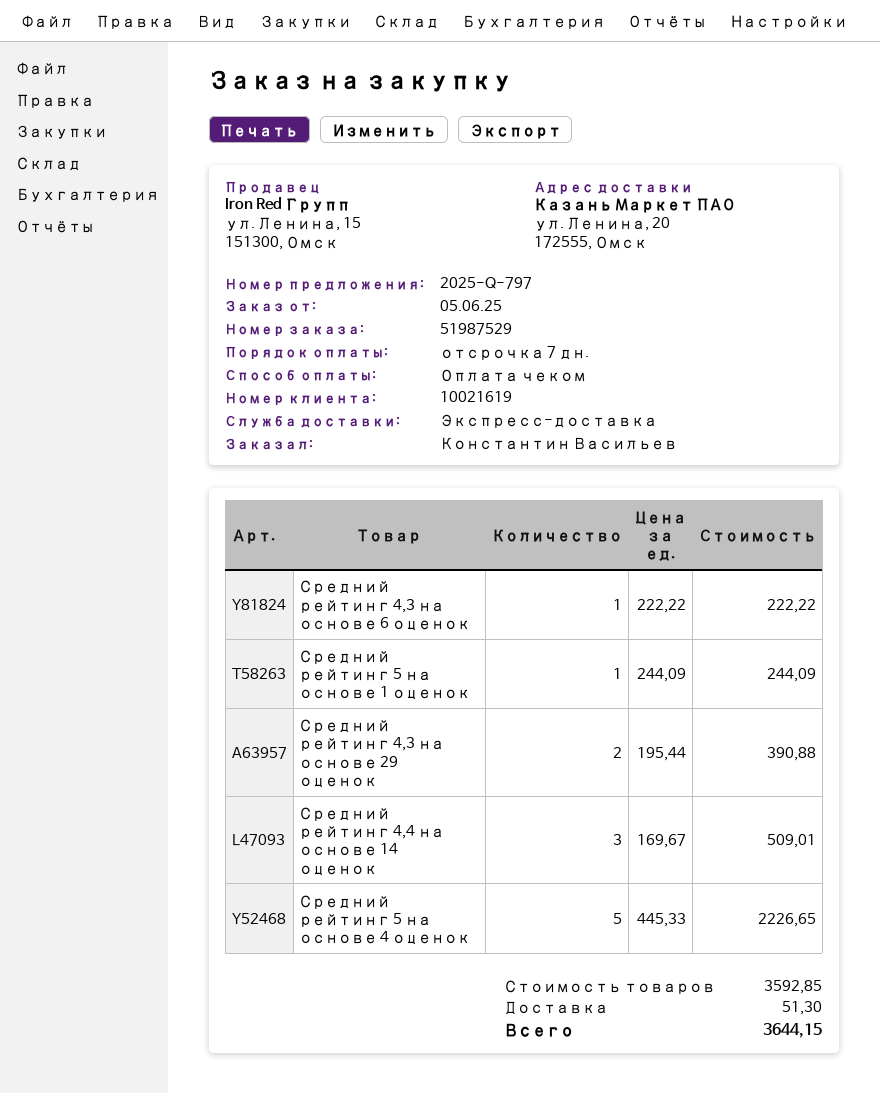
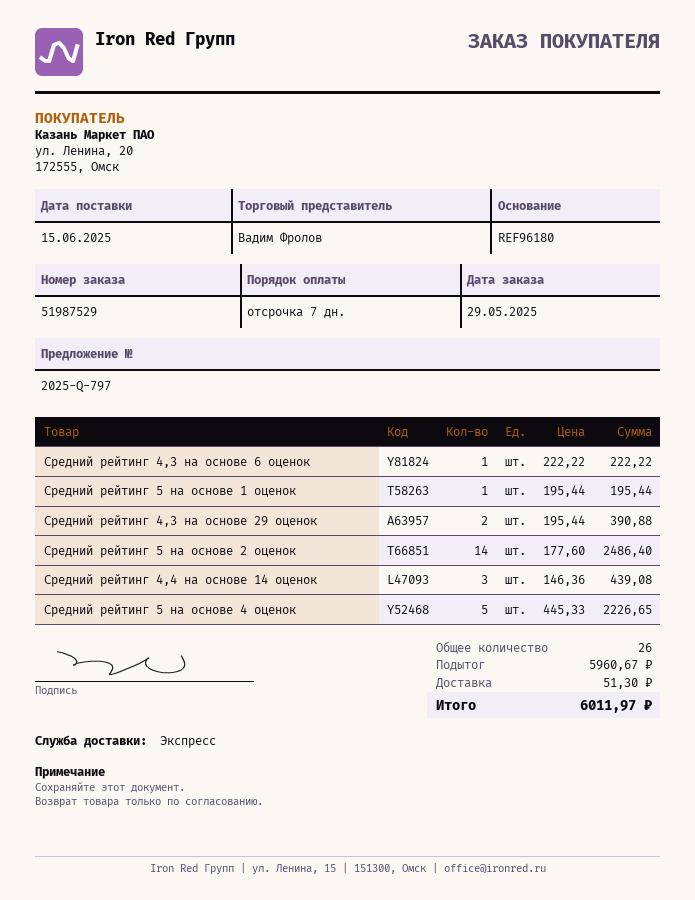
order date: 2025-06-05 -> 2025-05-29
Средний рейтинг 5 на основе 1 оценок: 1 x 244.09 = 244.09 -> 1 x 195.44 = 195.44
Средний рейтинг 4,4 на основе 14 оценок: 3 x 169.67 = 509.01 -> 3 x 146.36 = 439.08
Средний рейтинг 5 на основе 2 оценок: none -> 14 x 177.60 = 2486.40
subtotal: 3592.85 -> 5960.67
total: 3644.15 -> 6011.97

